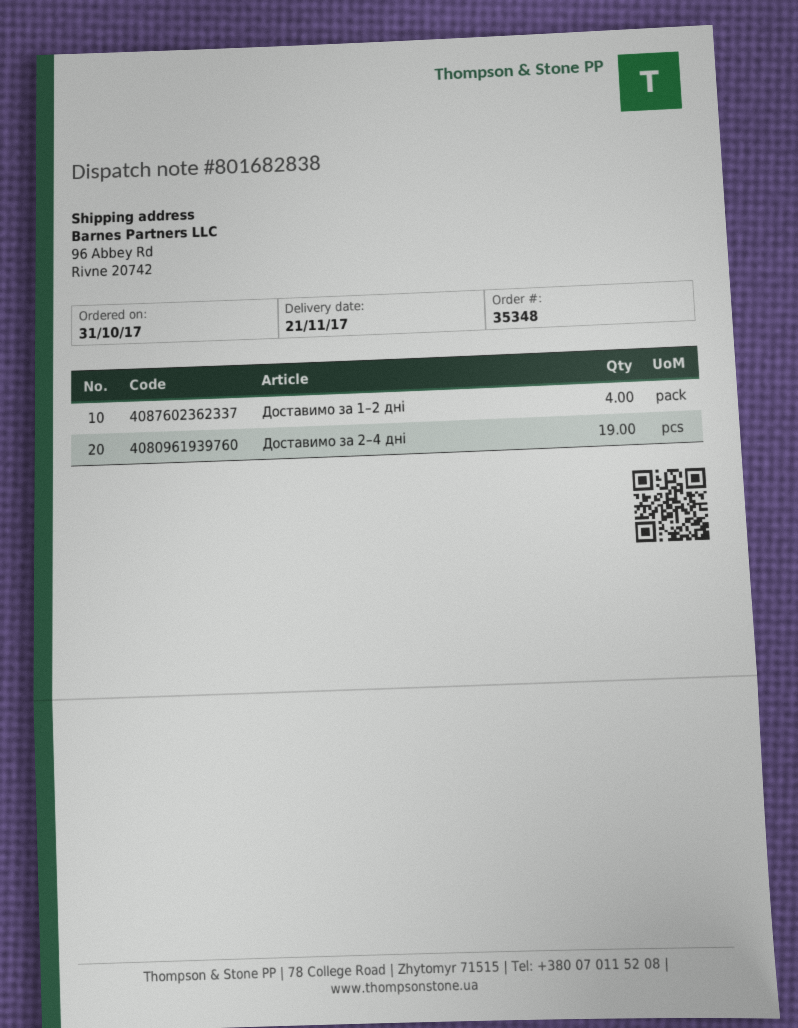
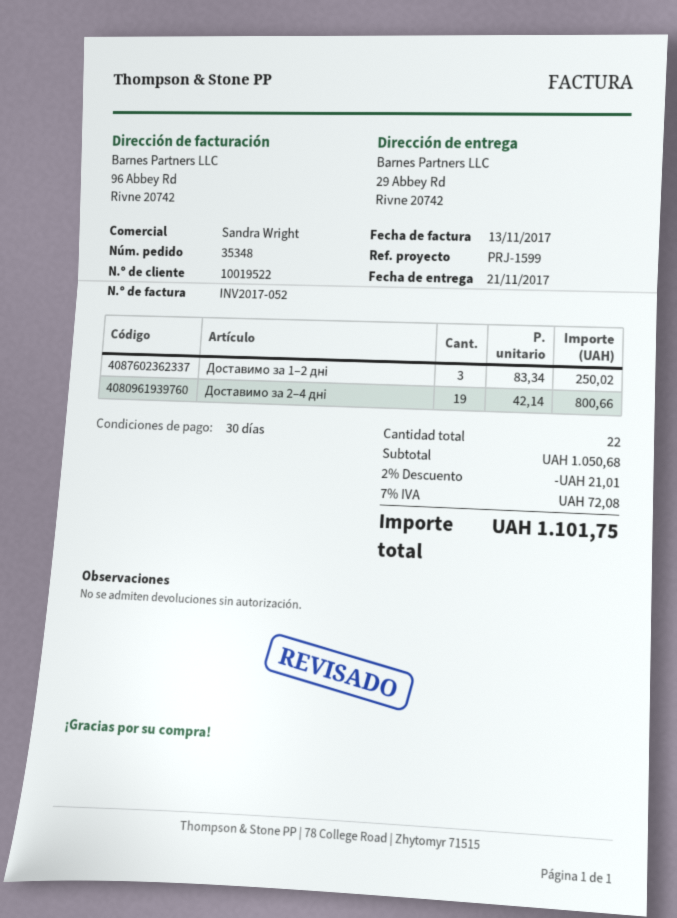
ship to: 96 Abbey Rd, Rivne 20742 -> 29 Abbey Rd, Rivne 20742
Доставимо за 1–2 дні: 4 -> 3

